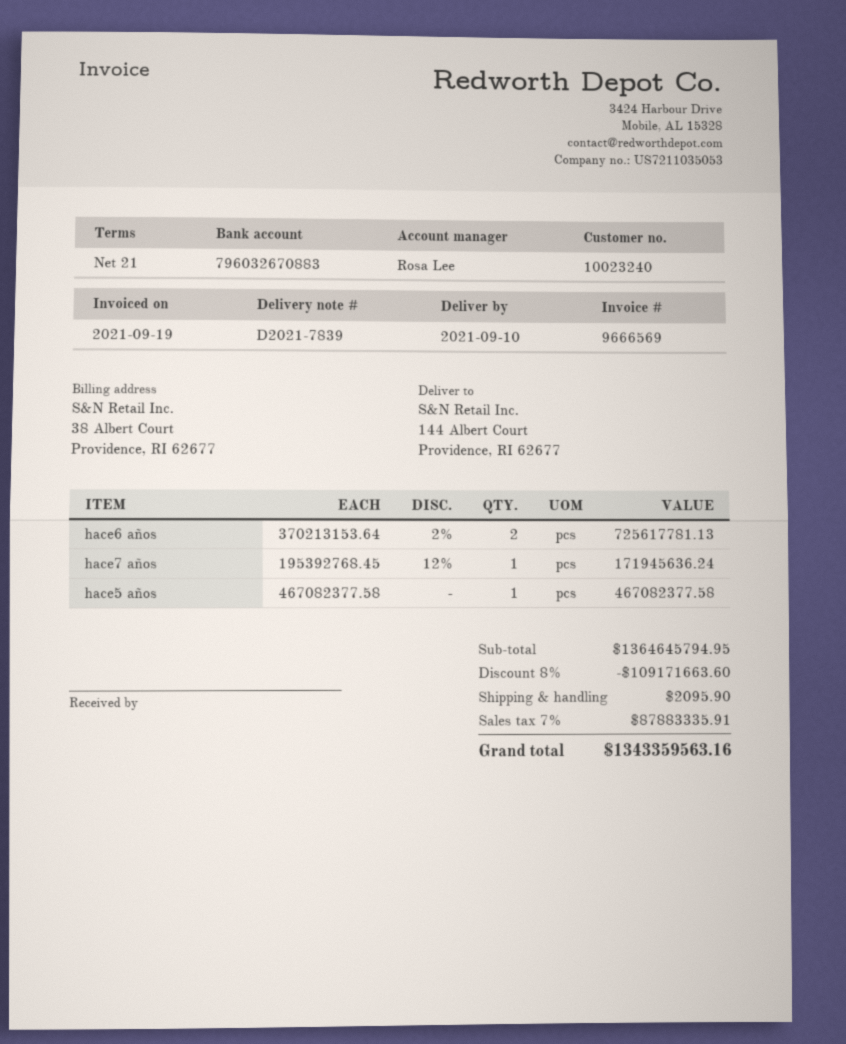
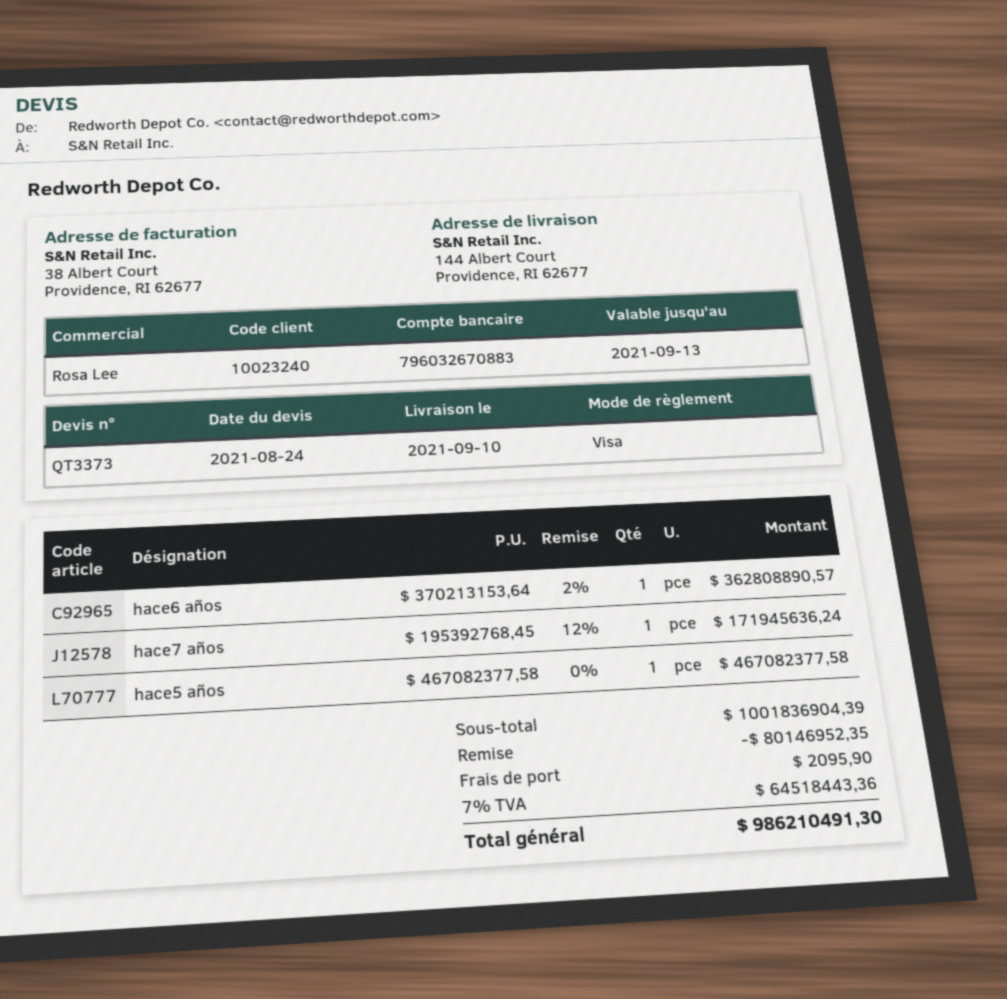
hace6 años: 2 x 370213153.64 - 2% = 725617781.13 -> 1 x 370213153.64 - 2% = 362808890.57
subtotal: 1364645794.95 -> 1001836904.39
discount: 109171663.60 -> 80146952.35
tax: 7% = 87883335.91 -> 7% = 64518443.36
total: 1343359563.16 -> 986210491.30

